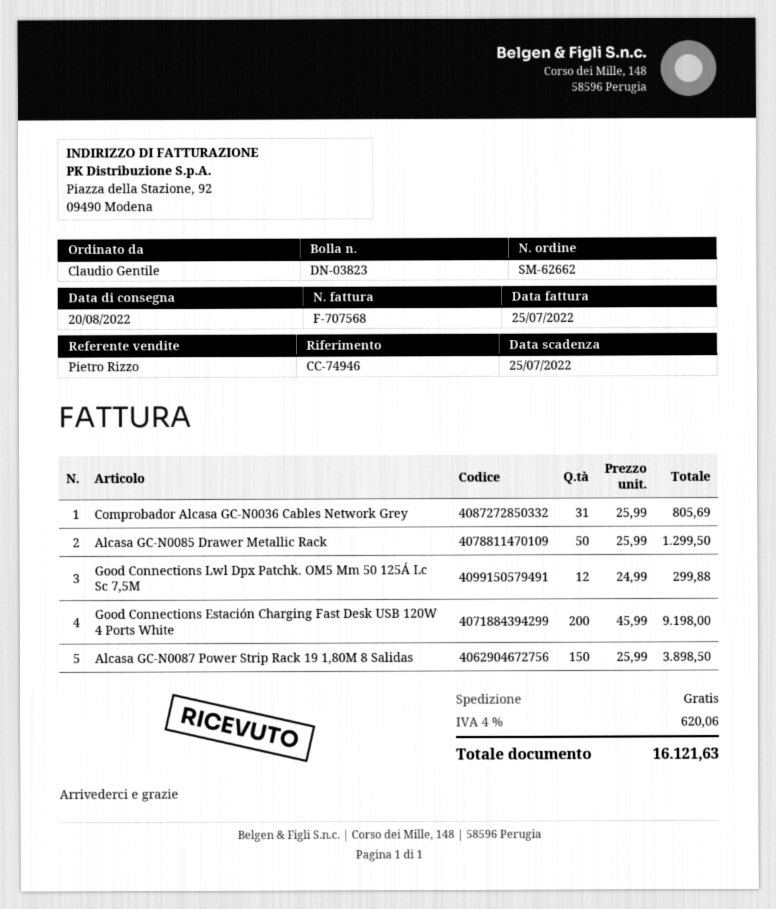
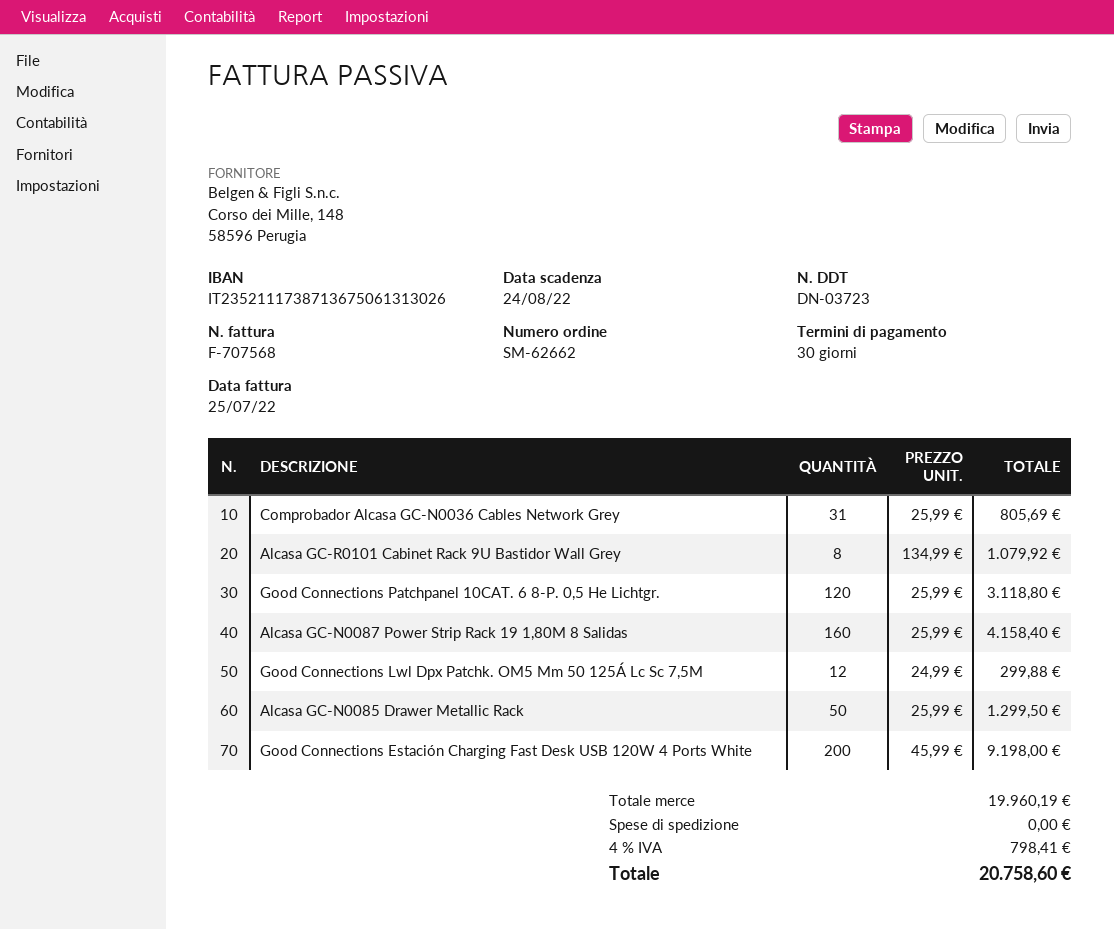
delivery note number: DN-03823 -> DN-03723
due date: 2022-07-25 -> 2022-08-24
Alcasa GC-N0087 Power Strip Rack 19 1,80M 8 Salidas: 150 x 25.99 = 3898.50 -> 160 x 25.99 = 4158.40
Alcasa GC-R0101 Cabinet Rack 9U Bastidor Wall Grey: none -> 8 x 134.99 = 1079.92
Good Connections Patchpanel 10CAT. 6 8-P. 0,5 He Lichtgr.: none -> 120 x 25.99 = 3118.80
tax: 4% = 620.06 -> 4% = 798.41
total: 16121.63 -> 20758.60

